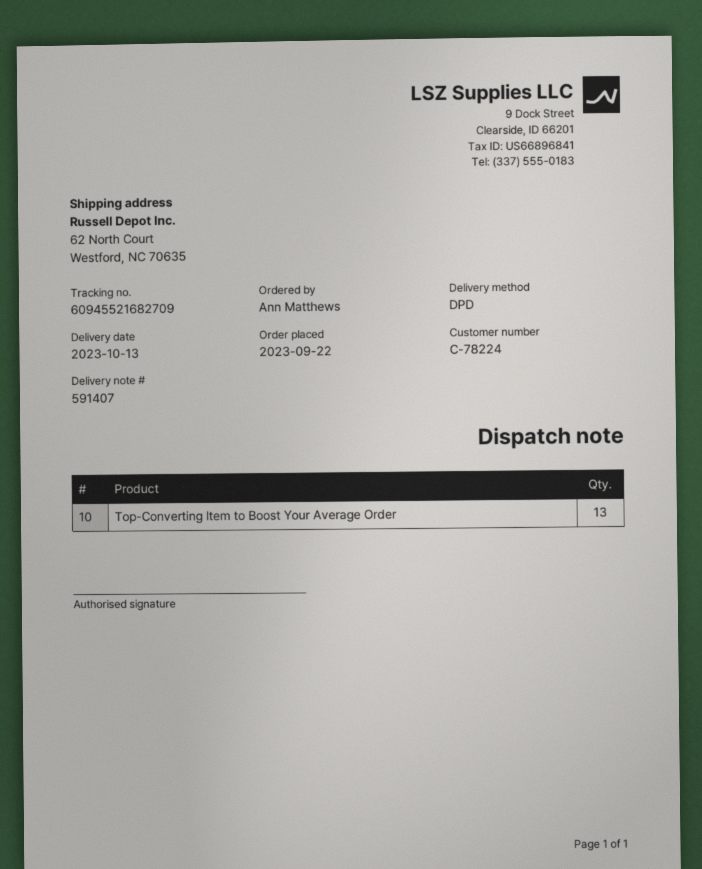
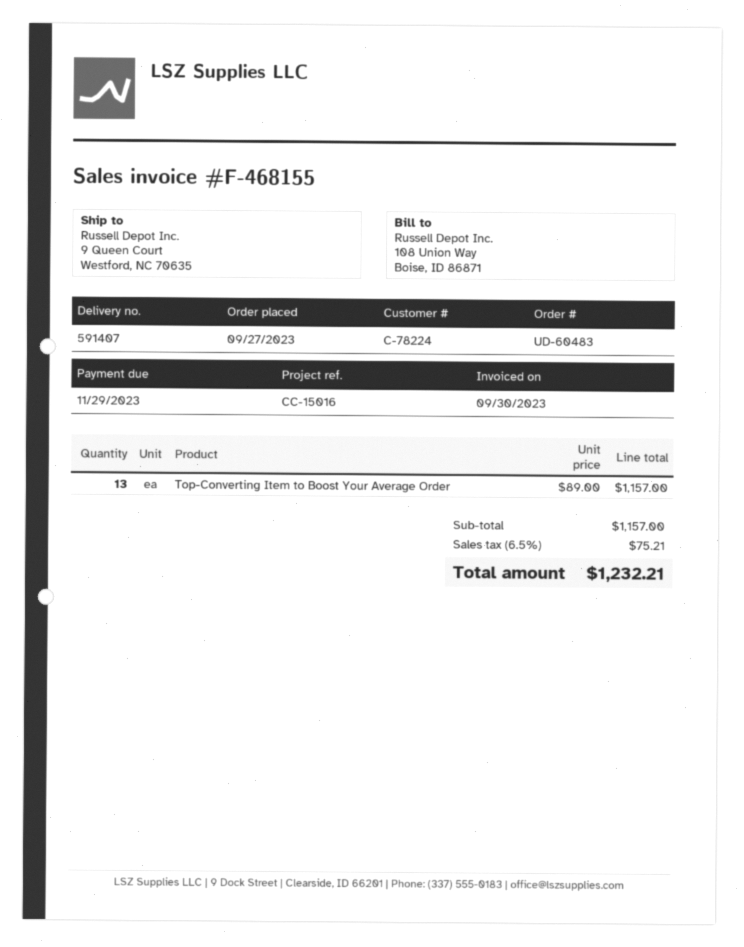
order date: 2023-09-22 -> 2023-09-27
ship to: 62 North Court, Westford, NC 70635 -> 9 Queen Court, Westford, NC 70635

